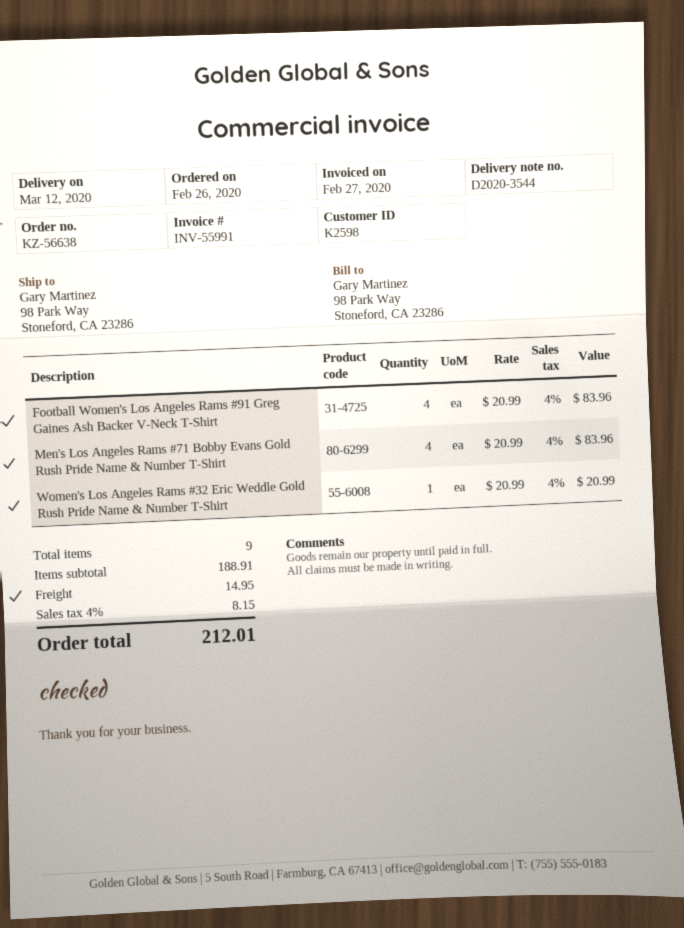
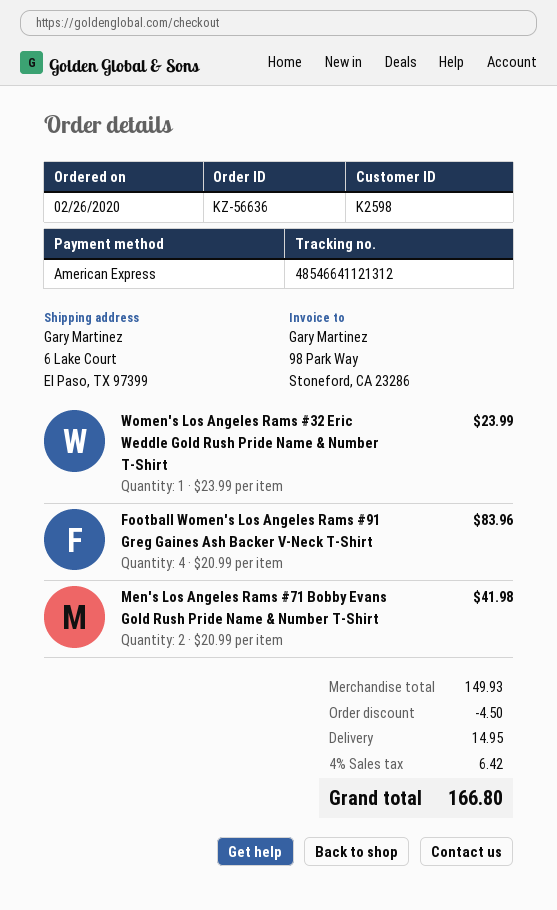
order number: KZ-56638 -> KZ-56636
ship to: 98 Park Way, Stoneford, CA 23286 -> 6 Lake Court, El Paso, TX 97399
Men's Los Angeles Rams #71 Bobby Evans Gold Rush Pride Name & Number T-Shirt: 4 x 20.99 = 83.96 -> 2 x 20.99 = 41.98
Women's Los Angeles Rams #32 Eric Weddle Gold Rush Pride Name & Number T-Shirt: 1 x 20.99 = 20.99 -> 1 x 23.99 = 23.99
subtotal: 188.91 -> 149.93
discount: none -> 4.50
tax: 4% = 8.15 -> 4% = 6.42
total: 212.01 -> 166.80

